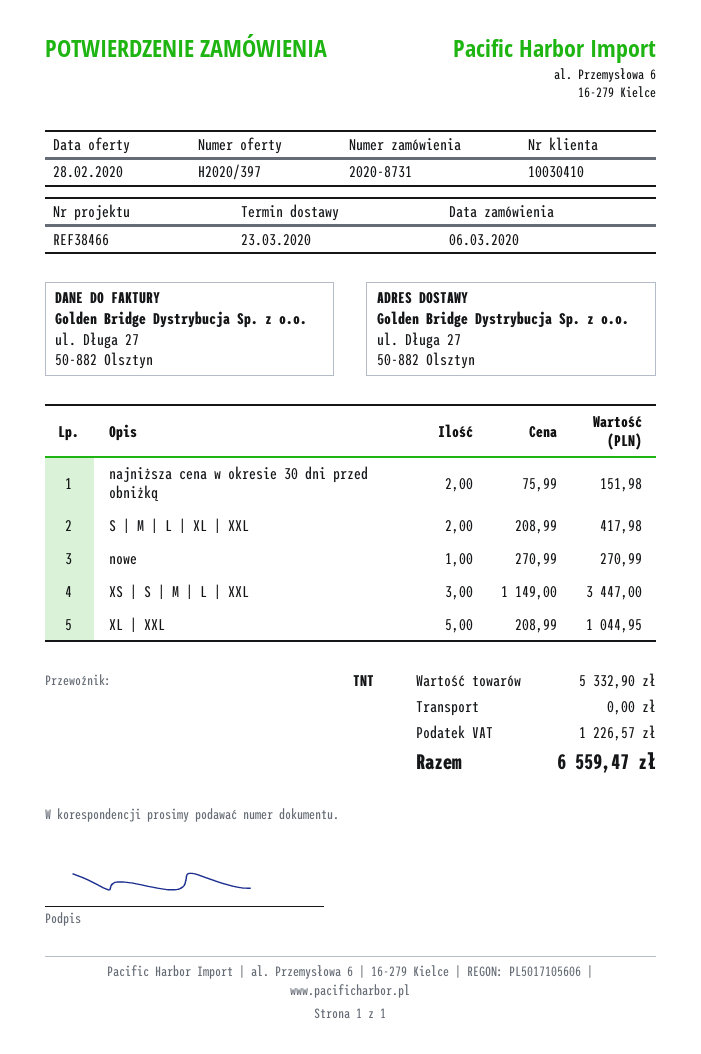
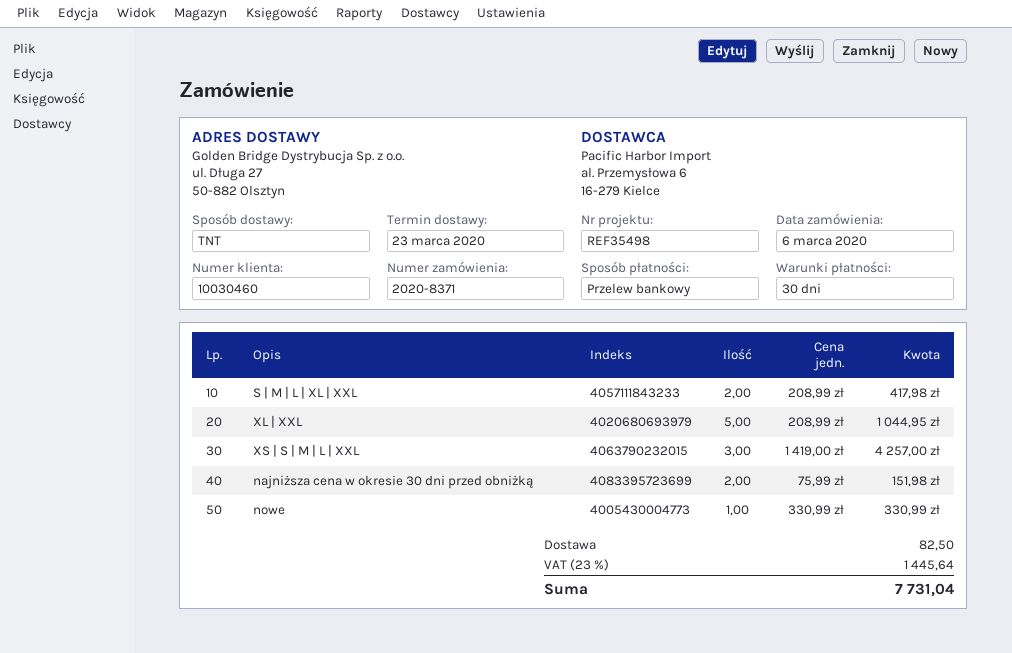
order number: 2020-8731 -> 2020-8371
customer number: 10030410 -> 10030460
reference: REF38466 -> REF35498
nowe: 1 x 270.99 = 270.99 -> 1 x 330.99 = 330.99
XS | S | M | L | XXL: 3 x 1149.00 = 3447.00 -> 3 x 1419.00 = 4257.00
shipping: 0.00 -> 82.50
tax: 1226.57 -> 1445.64
total: 6559.47 -> 7731.04

